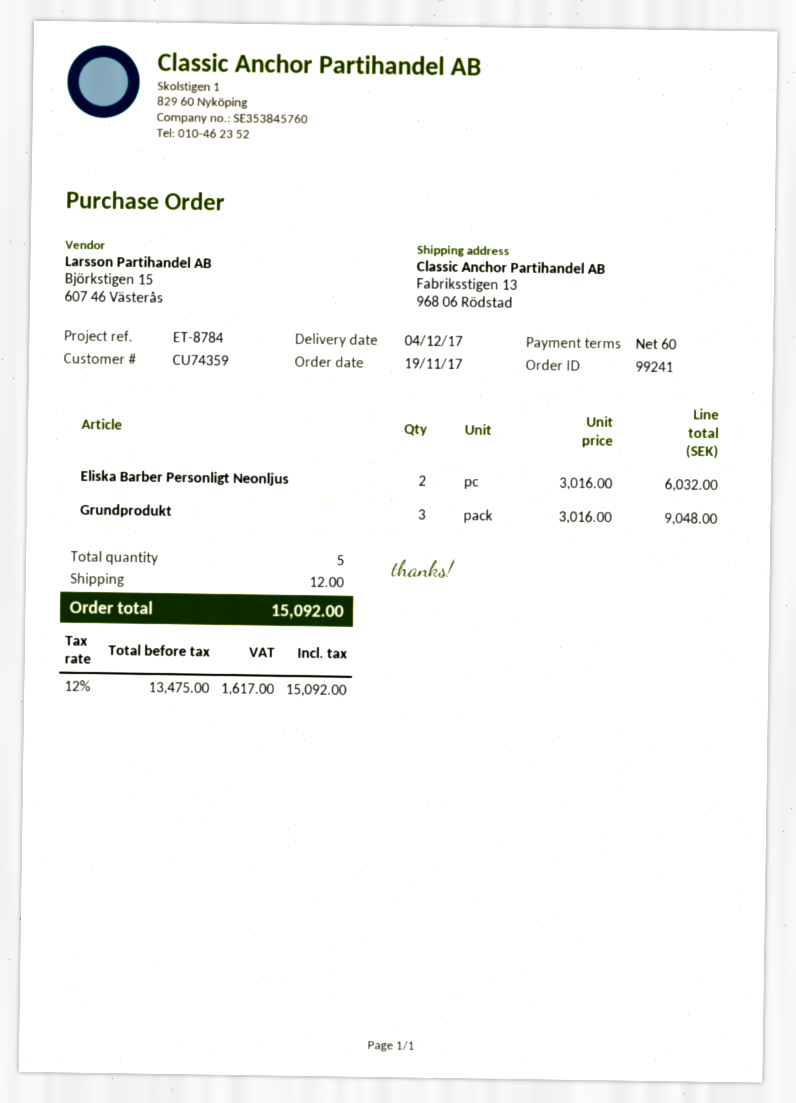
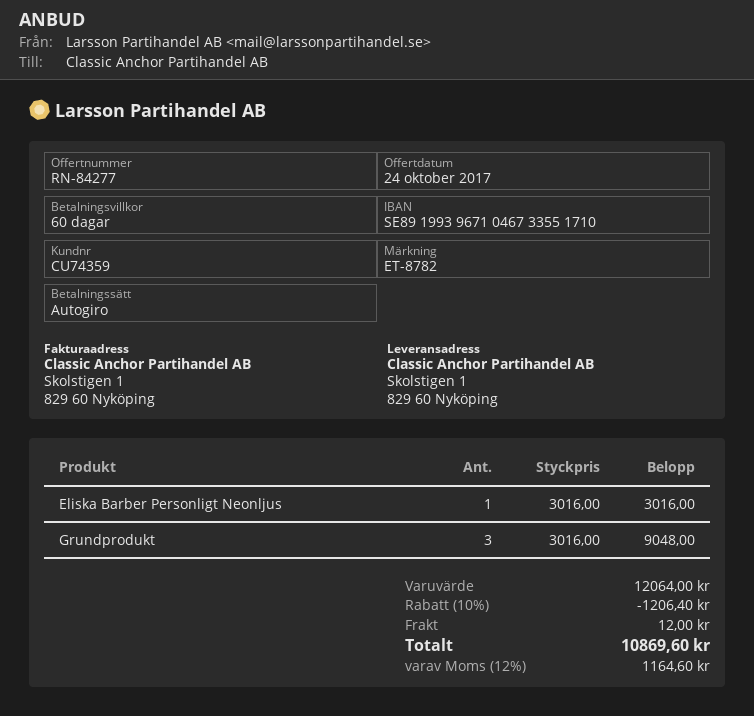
reference: ET-8784 -> ET-8782
ship to: Fabriksstigen 13, 968 06 Rödstad -> Skolstigen 1, 829 60 Nyköping
Eliska Barber Personligt Neonljus: 2 x 3016.00 = 6032.00 -> 1 x 3016.00 = 3016.00
discount: none -> 10% = 1206.40
tax: 12% = 1617.00 -> 12% = 1164.60
total: 15092.00 -> 10869.60

